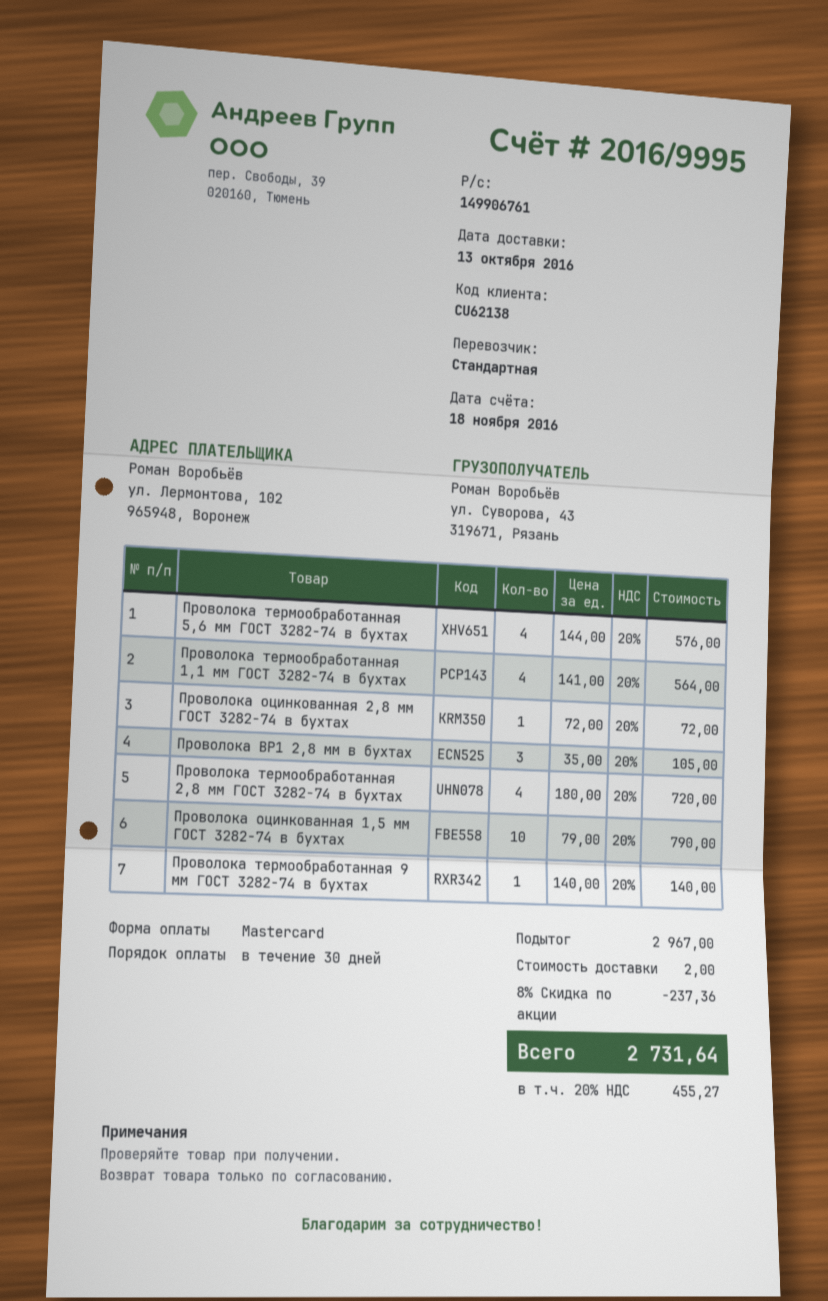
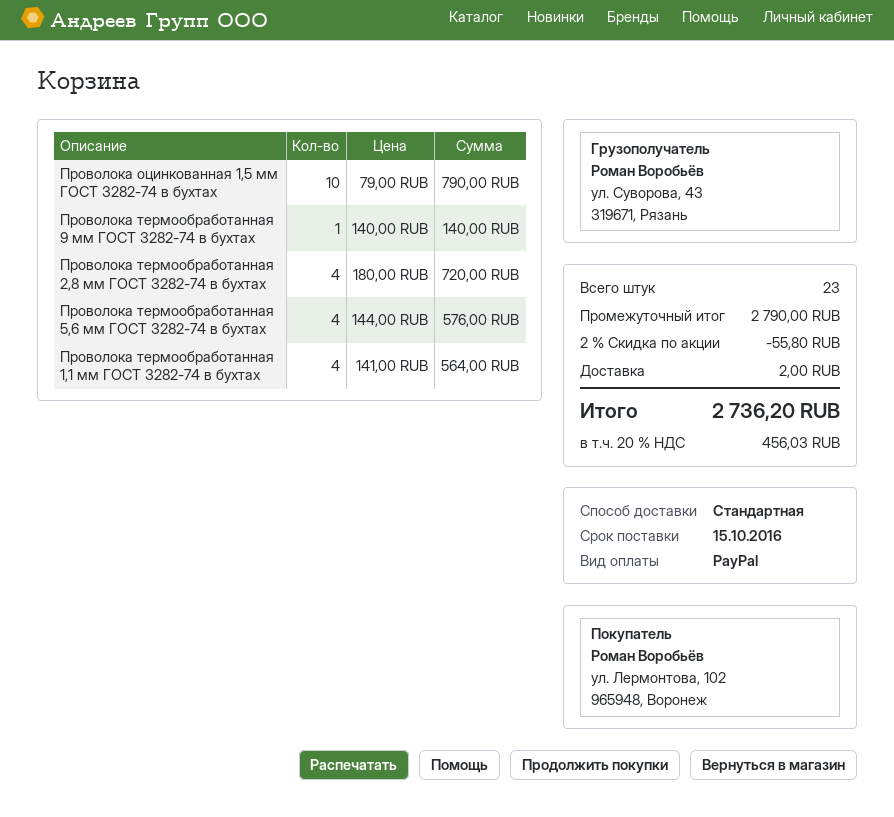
delivery date: 2016-10-13 -> 2016-10-15
payment method: Mastercard -> PayPal
Проволока оцинкованная 2,8 мм ГОСТ 3282-74 в бухтах: 1 x 72.00 = 72.00 -> none
Проволока ВР1 2,8 мм в бухтах: 3 x 35.00 = 105.00 -> none
subtotal: 2967.00 -> 2790.00
discount: 8% = 237.36 -> 2% = 55.80
tax: 20% = 455.27 -> 20% = 456.03
total: 2731.64 -> 2736.20

